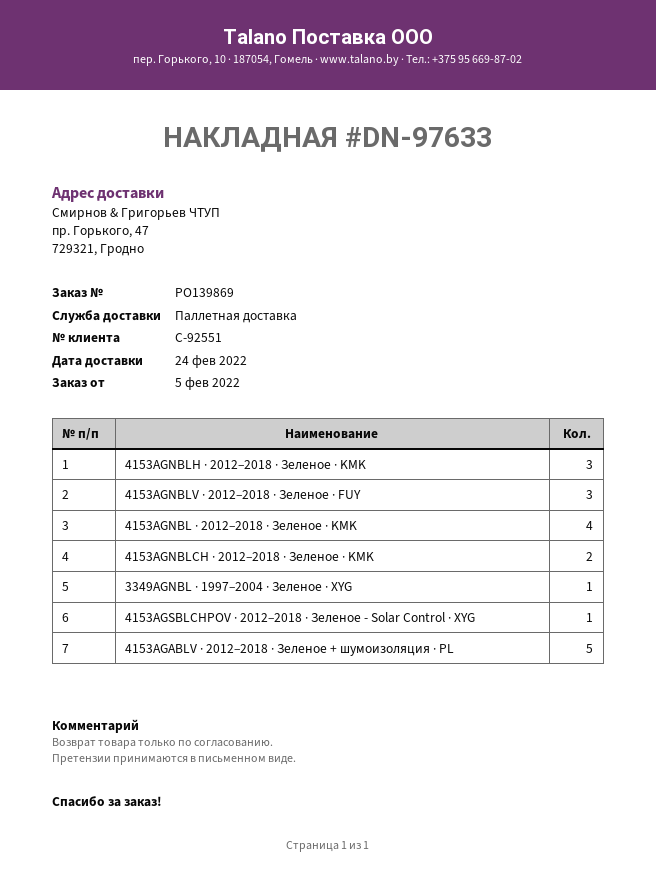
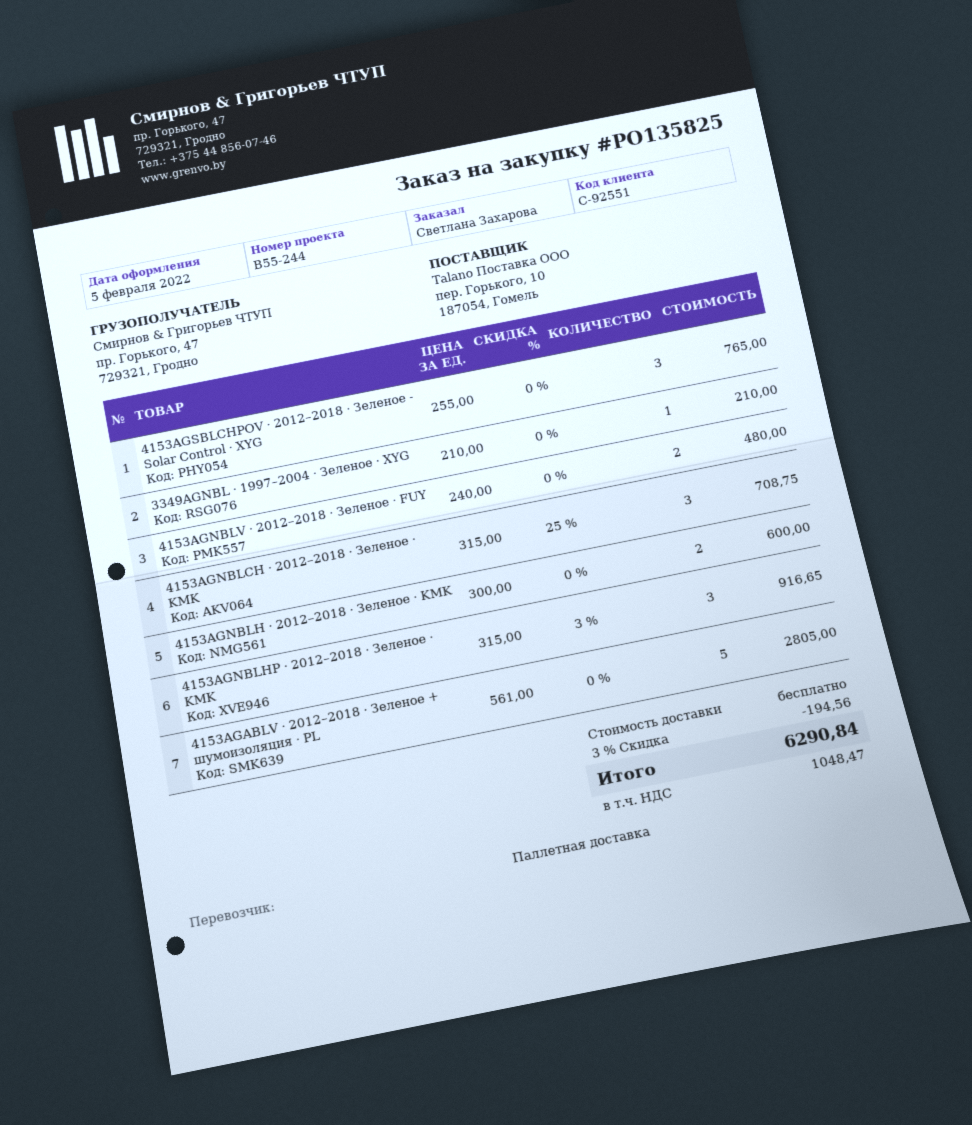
order number: PO139869 -> PO135825
4153AGNBLH · 2012–2018 · Зеленое · KMK: 3 -> 2
4153AGNBLV · 2012–2018 · Зеленое · FUY: 3 -> 2
4153AGNBL · 2012–2018 · Зеленое · KMK: 4 -> none
4153AGNBLCH · 2012–2018 · Зеленое · KMK: 2 -> 3
4153AGSBLCHPOV · 2012–2018 · Зеленое - Solar Control · XYG: 1 -> 3
4153AGNBLHP · 2012–2018 · Зеленое · KMK: none -> 3

